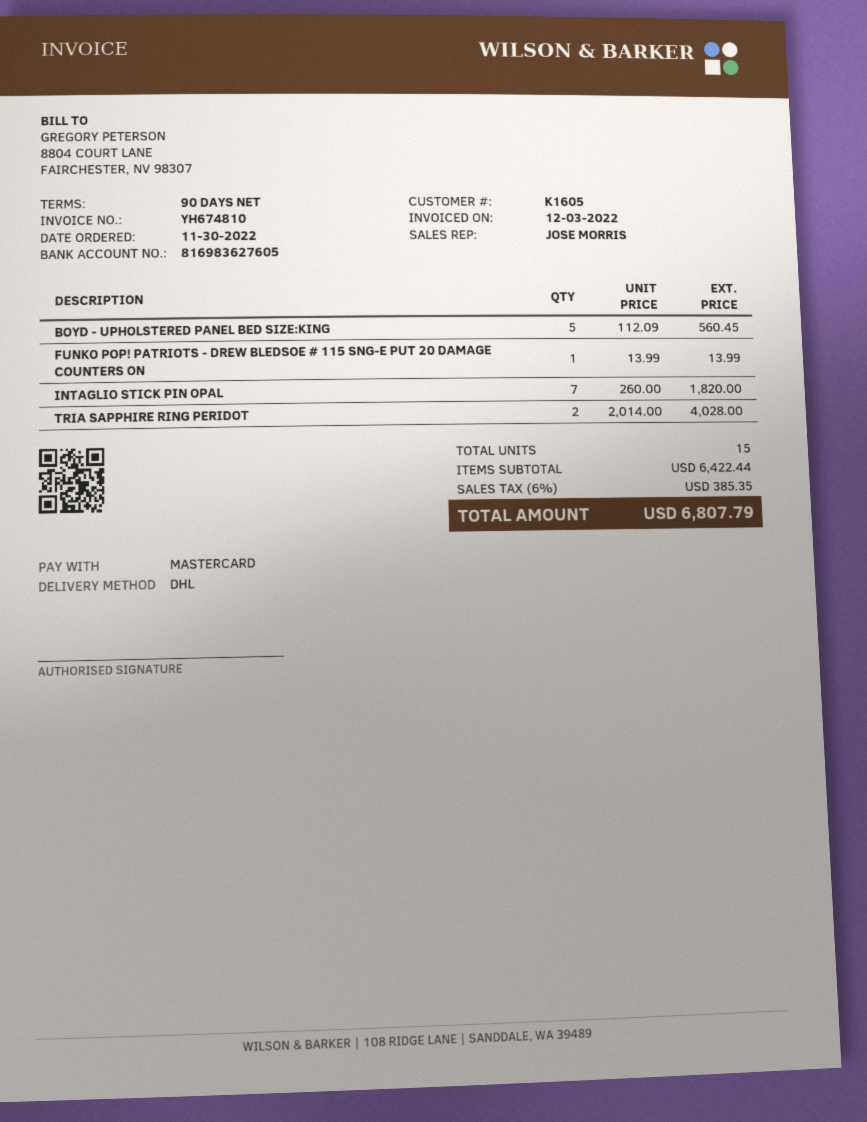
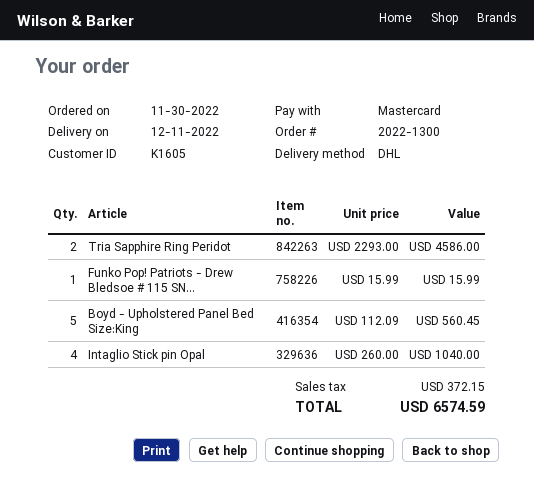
FUNKO POP! PATRIOTS - DREW BLEDSOE # 115 SNG-E PUT 20 DAMAGE COUNTERS ON: 1 x 13.99 = 13.99 -> 1 x 15.99 = 15.99
INTAGLIO STICK PIN OPAL: 7 x 260.00 = 1820.00 -> 4 x 260.00 = 1040.00
TRIA SAPPHIRE RING PERIDOT: 2 x 2014.00 = 4028.00 -> 2 x 2293.00 = 4586.00
tax: 385.35 -> 372.15
total: 6807.79 -> 6574.59

